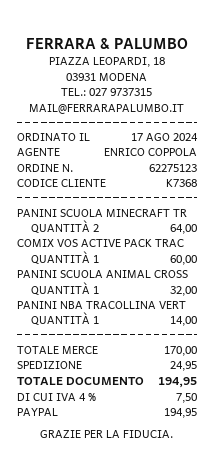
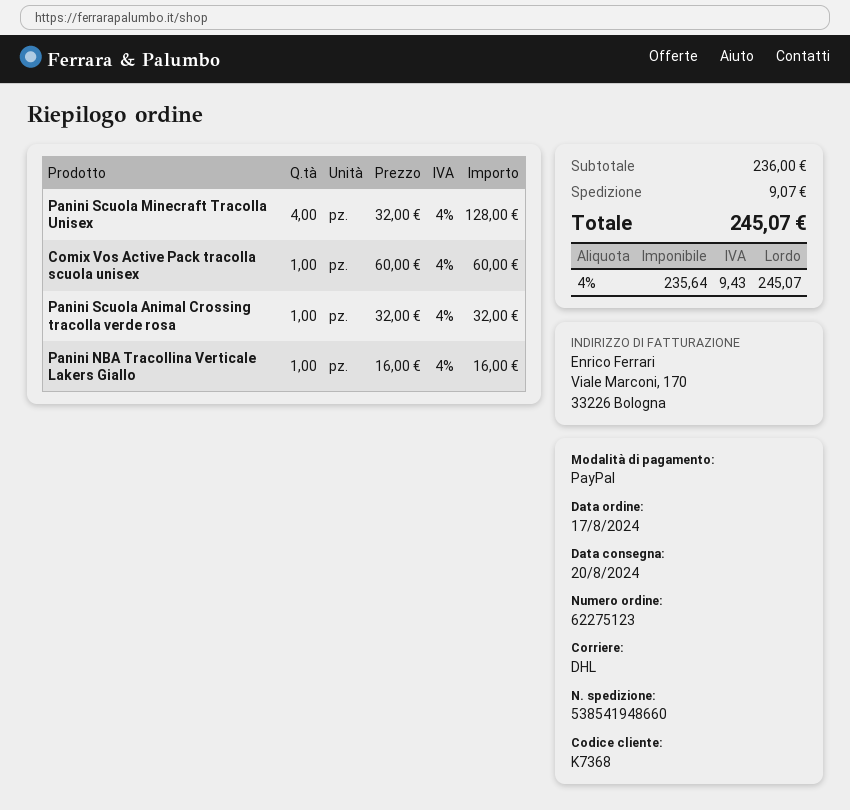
PANINI SCUOLA MINECRAFT TR: 2 for 64.00 -> 4 for 128.00
PANINI NBA TRACOLLINA VERT: 1 for 14.00 -> 1 for 16.00
subtotal: 170.00 -> 236.00
shipping: 24.95 -> 9.07
tax: 4% = 7.50 -> 4% = 9.43
total: 194.95 -> 245.07

